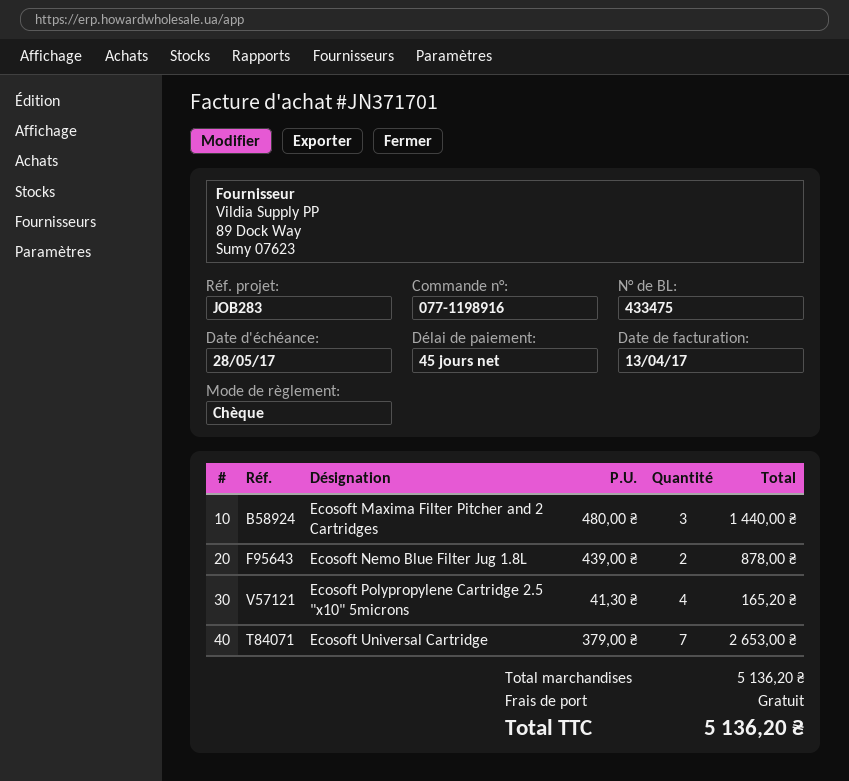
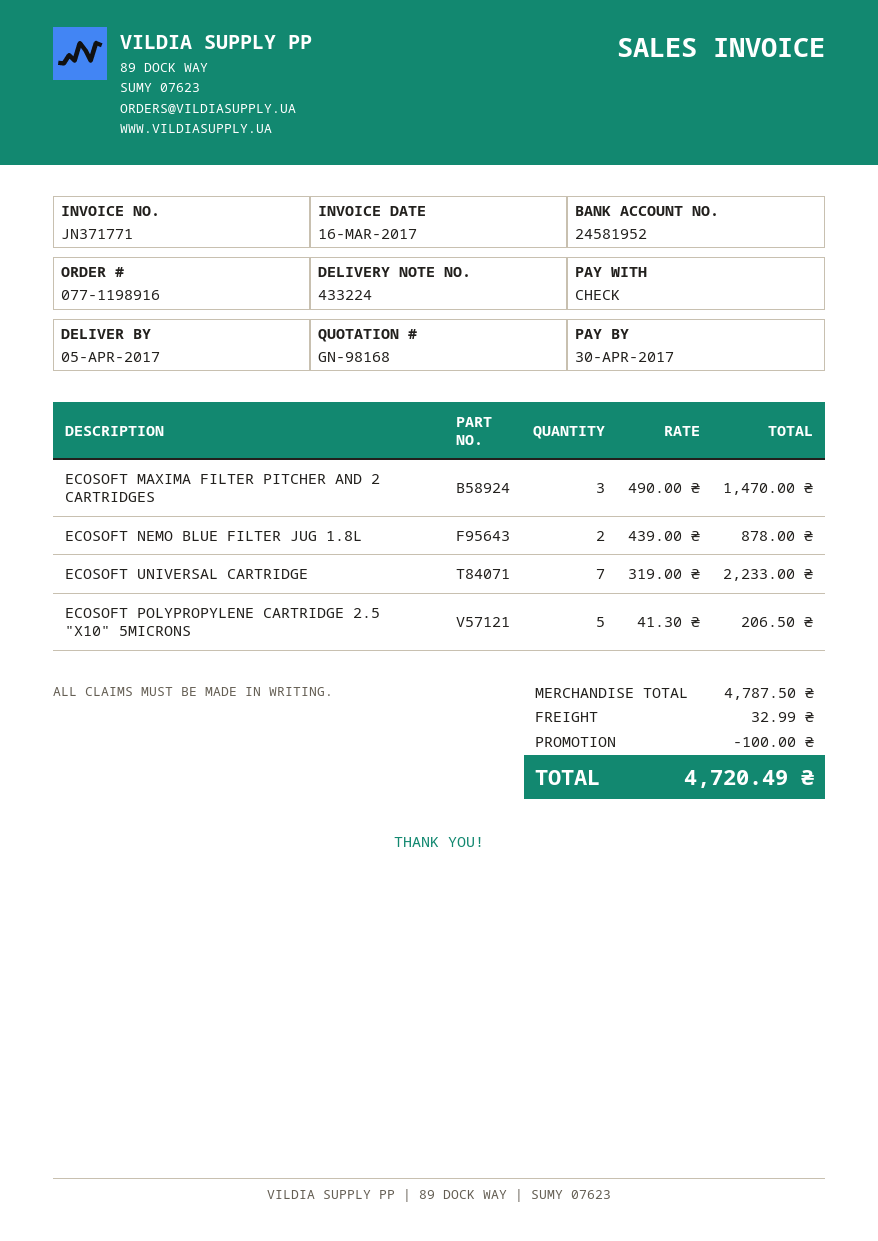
delivery note number: 433475 -> 433224
invoice number: JN371701 -> JN371771
invoice date: 2017-04-13 -> 2017-03-16
due date: 2017-05-28 -> 2017-04-30
Ecosoft Maxima Filter Pitcher and 2 Cartridges: 3 x 480.00 = 1440.00 -> 3 x 490.00 = 1470.00
Ecosoft Polypropylene Cartridge 2.5 "x10" 5microns: 4 x 41.30 = 165.20 -> 5 x 41.30 = 206.50
Ecosoft Universal Cartridge: 7 x 379.00 = 2653.00 -> 7 x 319.00 = 2233.00
subtotal: 5136.20 -> 4787.50
discount: none -> 100.00
shipping: 0.00 -> 32.99
total: 5136.20 -> 4720.49

